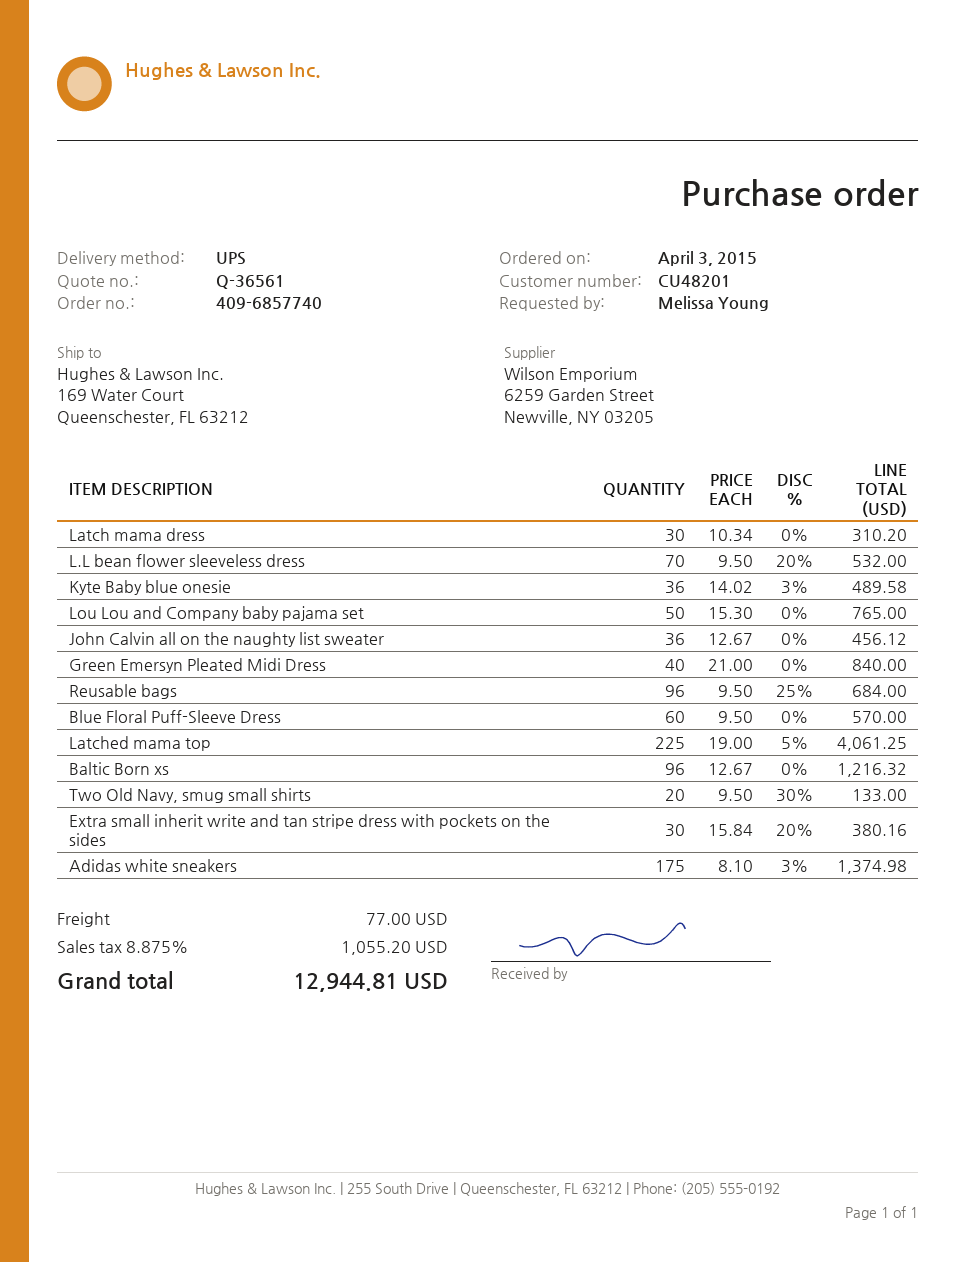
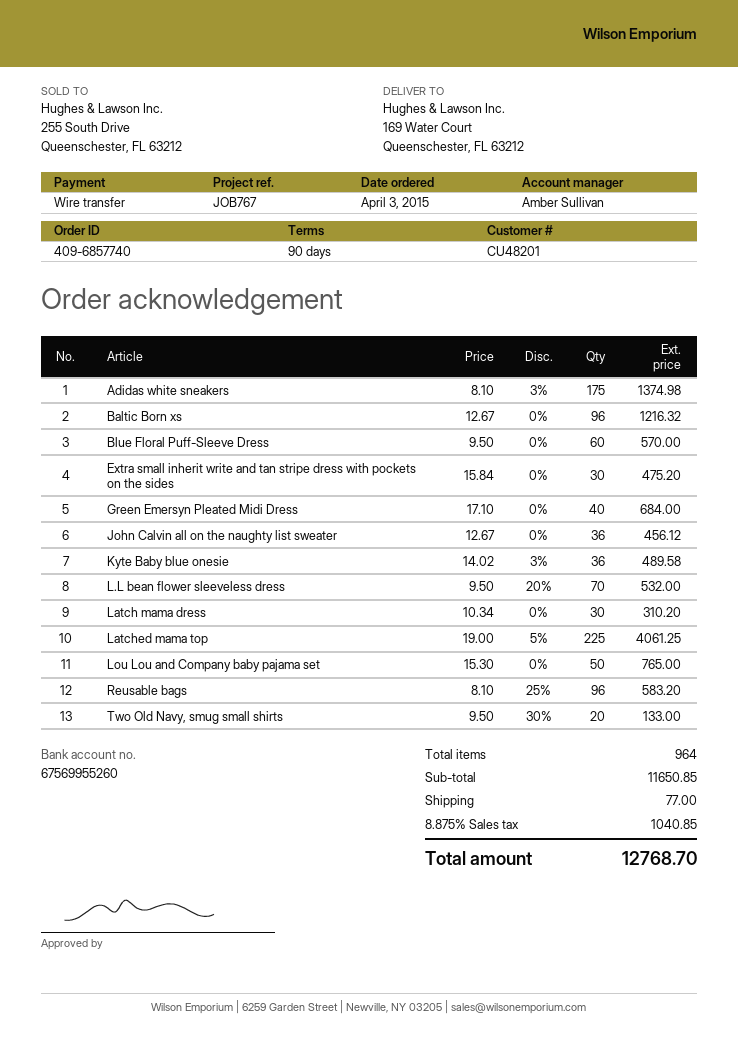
Green Emersyn Pleated Midi Dress: 40 x 21.00 = 840.00 -> 40 x 17.10 = 684.00
Reusable bags: 96 x 9.50 - 25% = 684.00 -> 96 x 8.10 - 25% = 583.20
Extra small inherit write and tan stripe dress with pockets on the sides: 30 x 15.84 - 20% = 380.16 -> 30 x 15.84 = 475.20
tax: 8.875% = 1055.20 -> 8.875% = 1040.85
total: 12944.81 -> 12768.70

